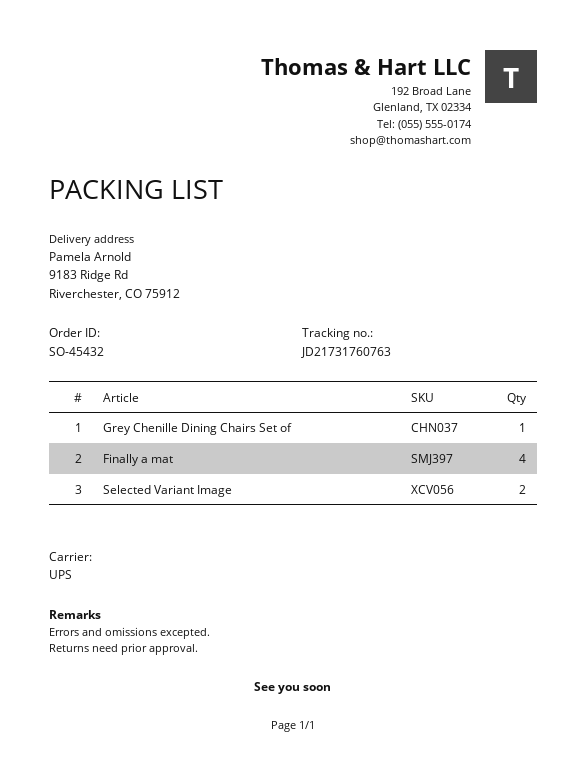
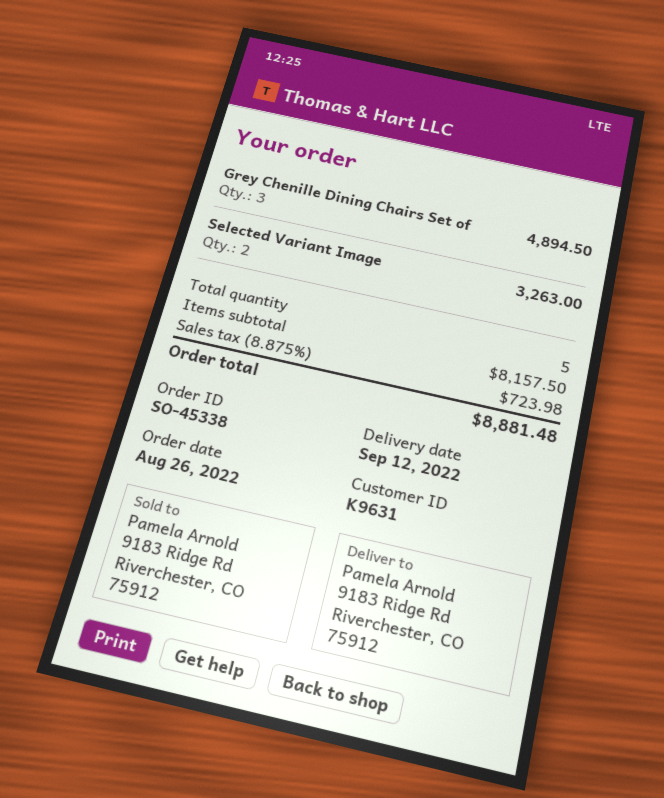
order number: SO-45432 -> SO-45338
Grey Chenille Dining Chairs Set of: 1 -> 3
Finally a mat: 4 -> none

